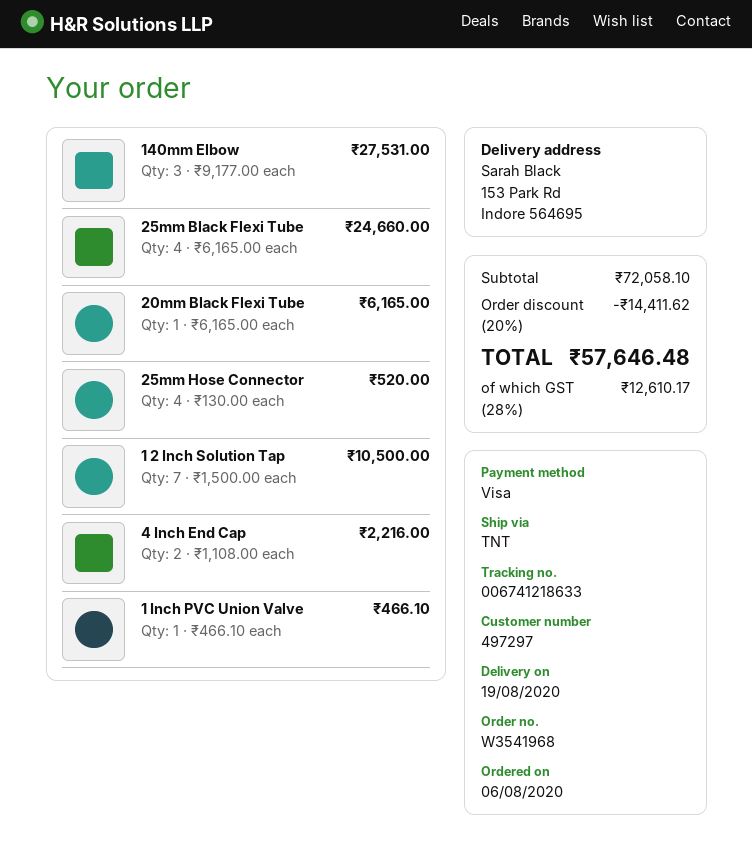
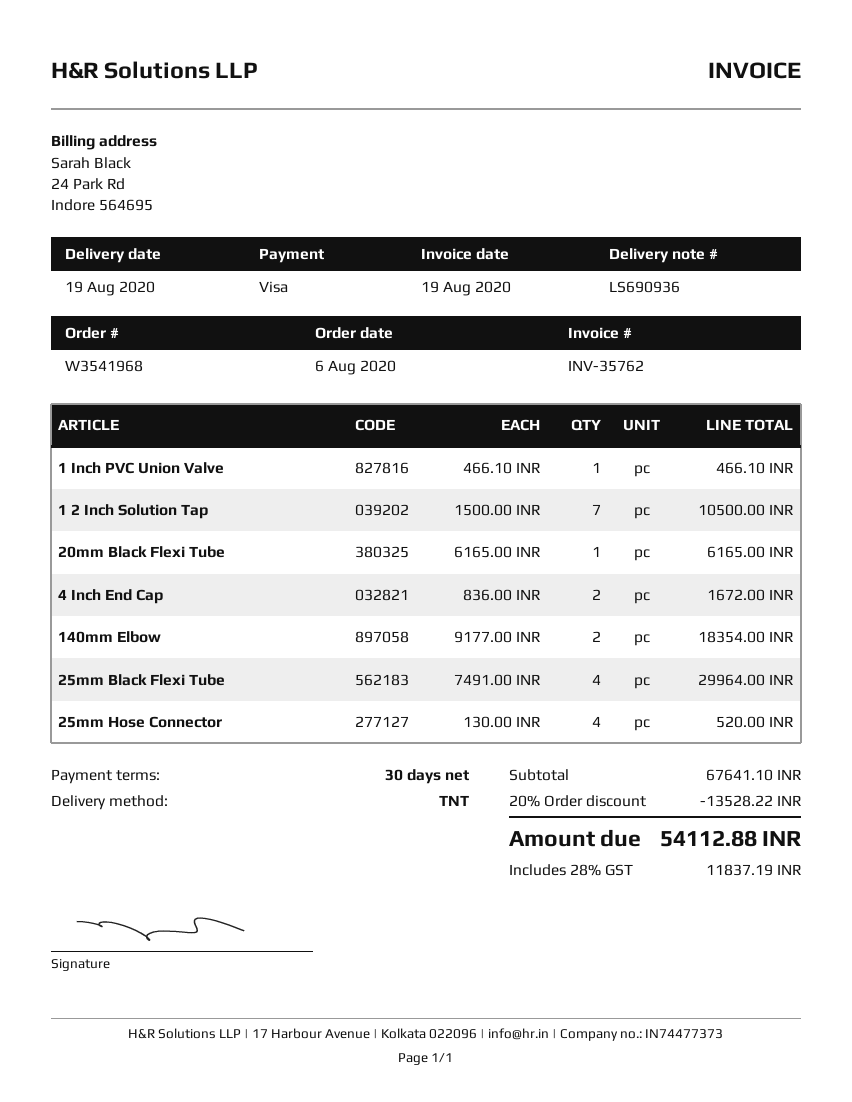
140mm Elbow: 3 x 9177.00 = 27531.00 -> 2 x 9177.00 = 18354.00
25mm Black Flexi Tube: 4 x 6165.00 = 24660.00 -> 4 x 7491.00 = 29964.00
4 Inch End Cap: 2 x 1108.00 = 2216.00 -> 2 x 836.00 = 1672.00
subtotal: 72058.10 -> 67641.10
discount: 20% = 14411.62 -> 20% = 13528.22
tax: 28% = 12610.17 -> 28% = 11837.19
total: 57646.48 -> 54112.88

